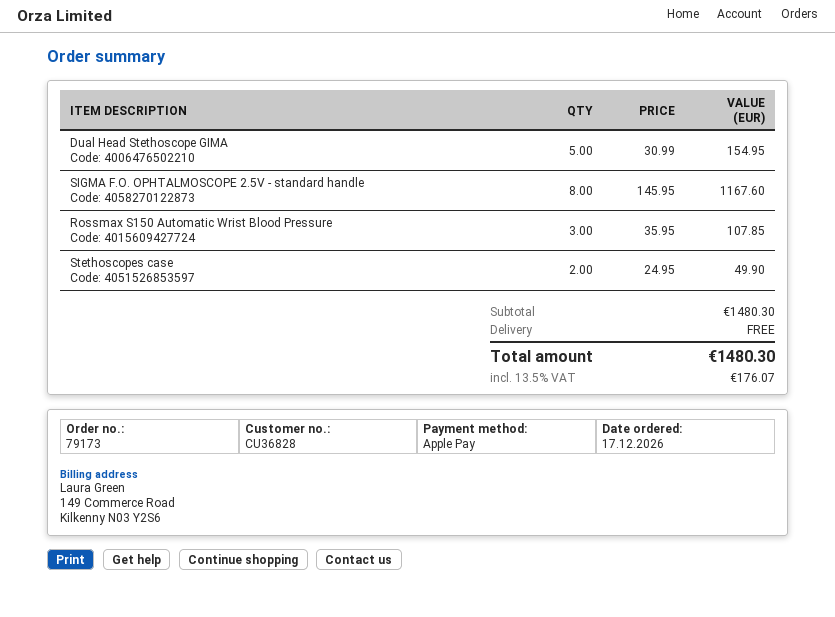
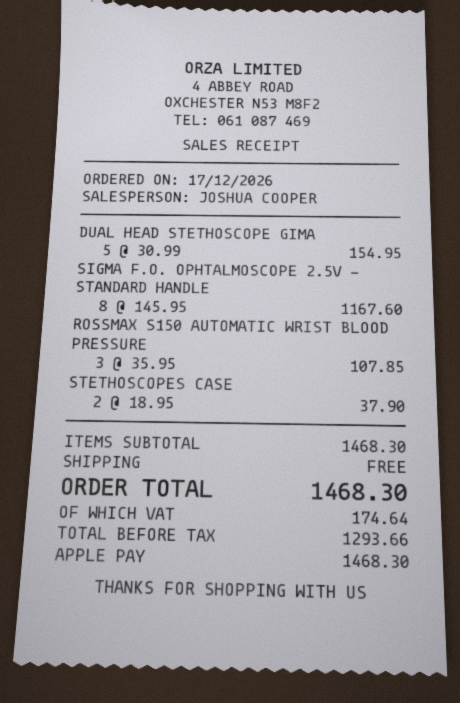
Stethoscopes case: 2 x 24.95 = 49.90 -> 2 x 18.95 = 37.90
subtotal: 1480.30 -> 1468.30
tax: 176.07 -> 174.64
total: 1480.30 -> 1468.30

